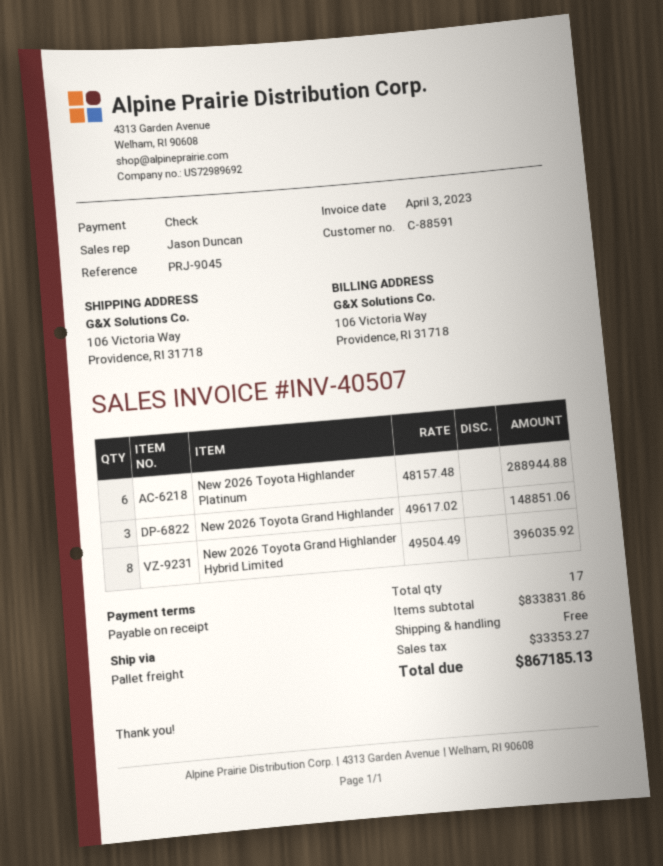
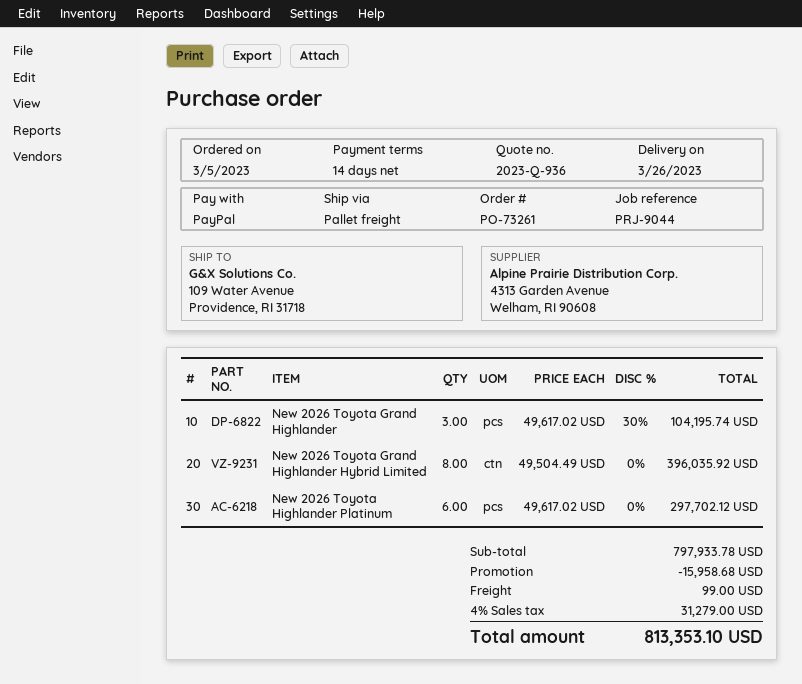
payment terms: on receipt -> 14 days
reference: PRJ-9045 -> PRJ-9044
payment method: cheque -> PayPal
ship to: 106 Victoria Way, Providence, RI 31718 -> 109 Water Avenue, Providence, RI 31718
New 2026 Toyota Highlander Platinum: 6 x 48157.48 = 288944.88 -> 6 x 49617.02 = 297702.12
New 2026 Toyota Grand Highlander: 3 x 49617.02 = 148851.06 -> 3 x 49617.02 - 30% = 104195.74
subtotal: 833831.86 -> 797933.78
discount: none -> 15958.68
shipping: 0.00 -> 99.00
tax: 33353.27 -> 31279.00
total: 867185.13 -> 813353.10

